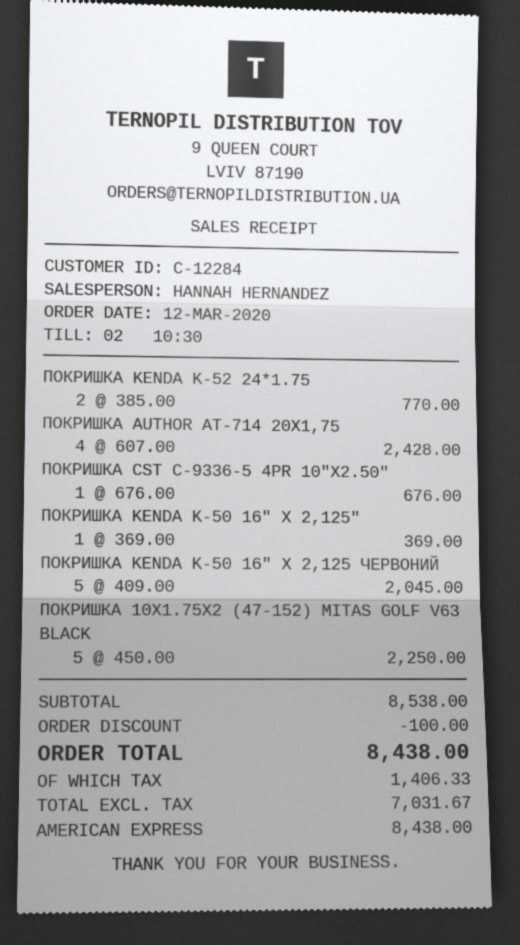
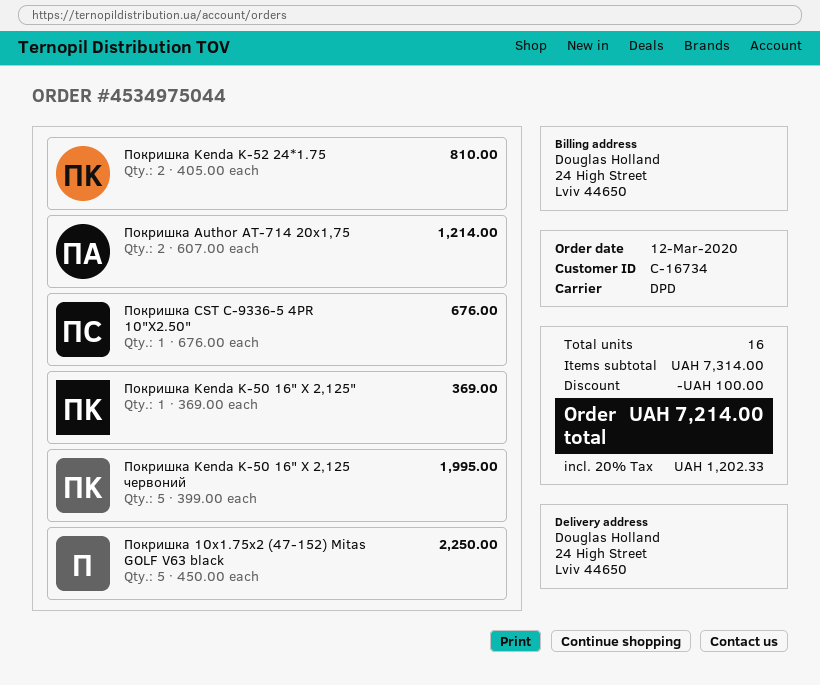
customer number: C-12284 -> C-16734
ПОКРИШКА KENDA K-52 24*1.75: 2 x 385.00 = 770.00 -> 2 x 405.00 = 810.00
ПОКРИШКА AUTHOR AT-714 20X1,75: 4 x 607.00 = 2428.00 -> 2 x 607.00 = 1214.00
ПОКРИШКА KENDA K-50 16" X 2,125 ЧЕРВОНИЙ: 5 x 409.00 = 2045.00 -> 5 x 399.00 = 1995.00
subtotal: 8538.00 -> 7314.00
tax: 1406.33 -> 1202.33
total: 8438.00 -> 7214.00

